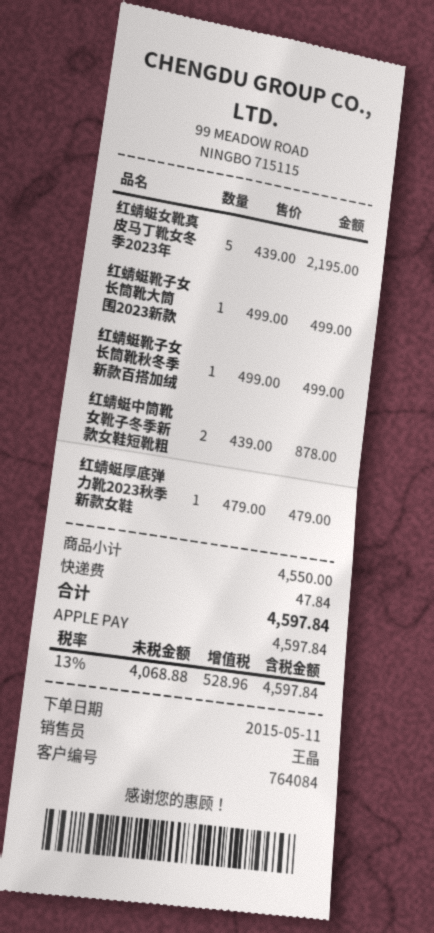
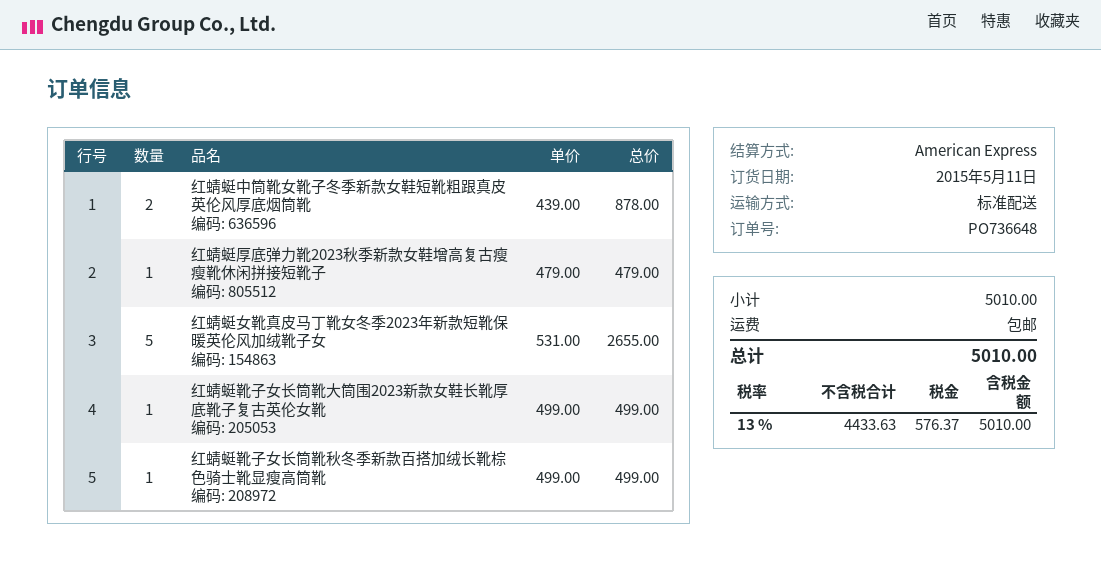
payment method: Apple Pay -> American Express
红蜻蜓女靴真皮马丁靴女冬季2023年: 5 x 439.00 = 2195.00 -> 5 x 531.00 = 2655.00
subtotal: 4550.00 -> 5010.00
shipping: 47.84 -> 0.00
net: 4068.88 -> 4433.63
tax: 13% = 528.96 -> 13% = 576.37
total: 4597.84 -> 5010.00

